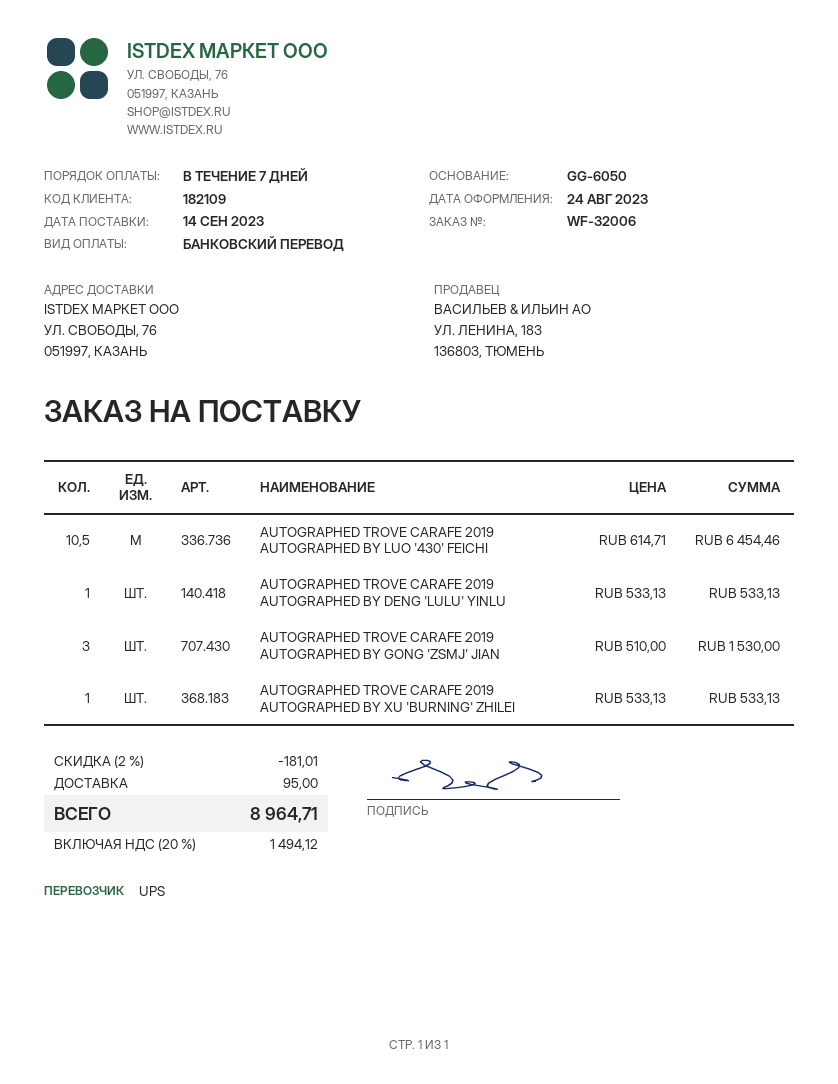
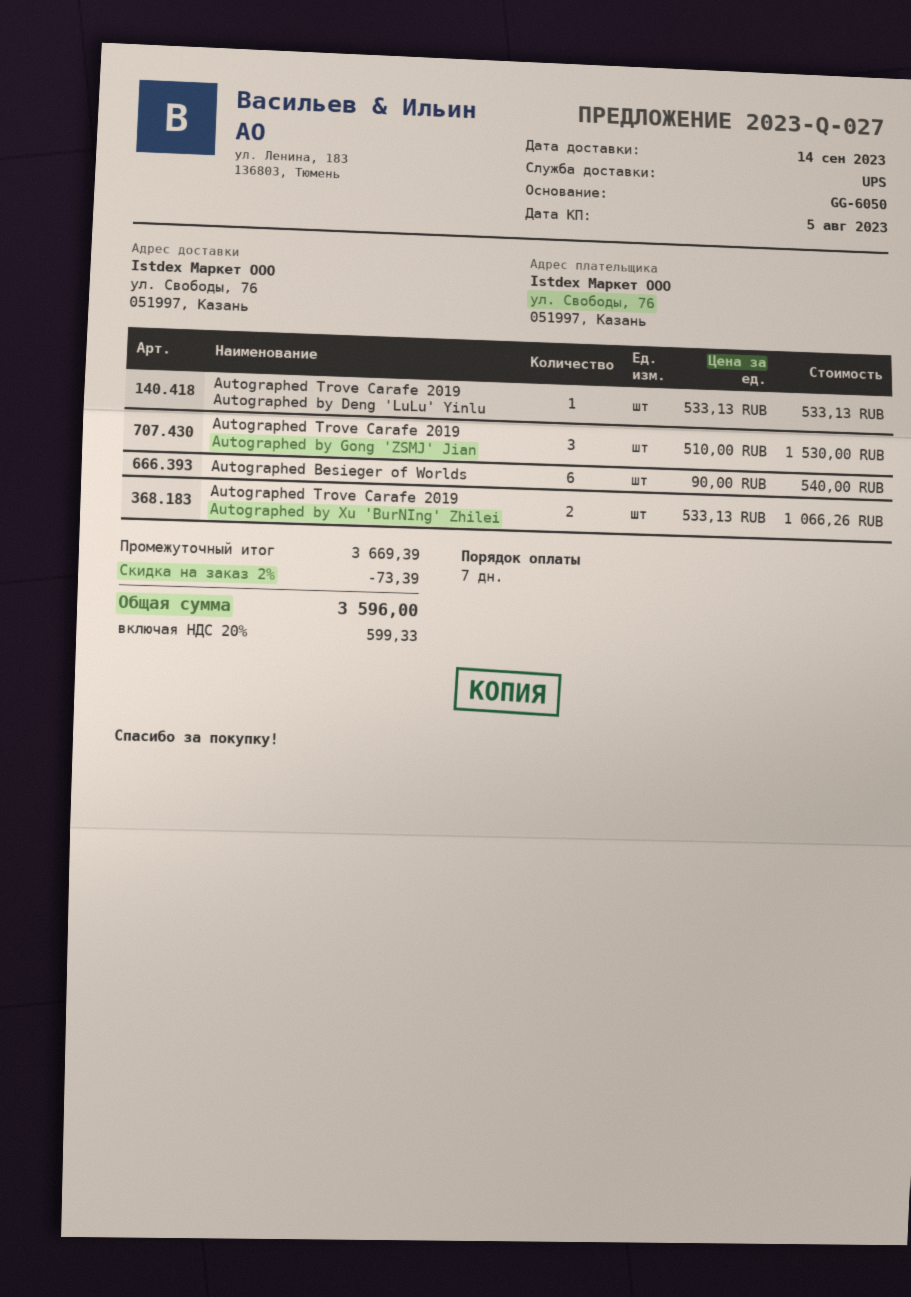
AUTOGRAPHED TROVE CARAFE 2019 AUTOGRAPHED BY LUO '430' FEICHI: 10.5 x 614.71 = 6454.46 -> none
AUTOGRAPHED TROVE CARAFE 2019 AUTOGRAPHED BY XU 'BURNING' ZHILEI: 1 x 533.13 = 533.13 -> 2 x 533.13 = 1066.26
Autographed Besieger of Worlds: none -> 6 x 90.00 = 540.00
discount: 2% = 181.01 -> 2% = 73.39
shipping: 95.00 -> none
tax: 20% = 1494.12 -> 20% = 599.33
total: 8964.71 -> 3596.00

